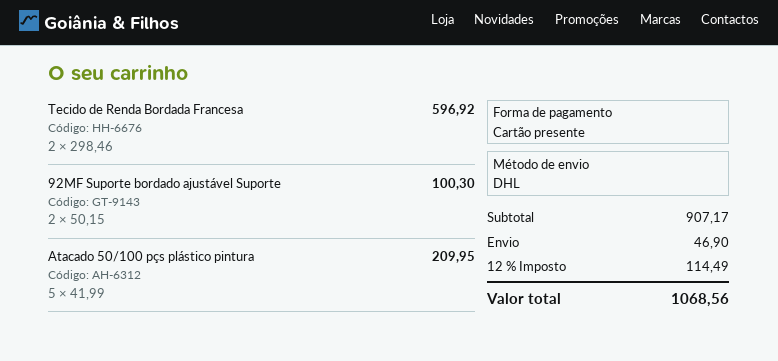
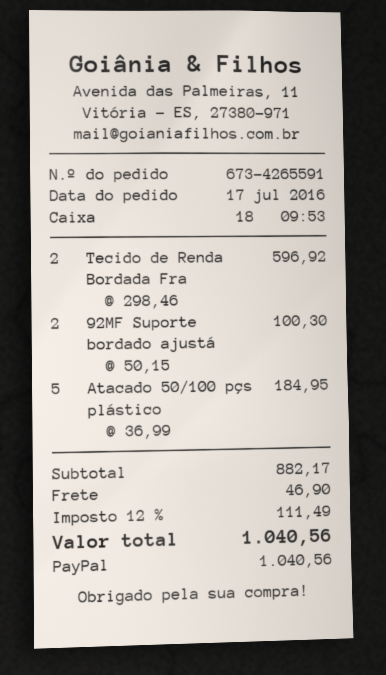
payment method: gift card -> PayPal
Atacado 50/100 pçs plástico pintura: 5 x 41.99 = 209.95 -> 5 x 36.99 = 184.95
subtotal: 907.17 -> 882.17
tax: 12% = 114.49 -> 12% = 111.49
total: 1068.56 -> 1040.56

